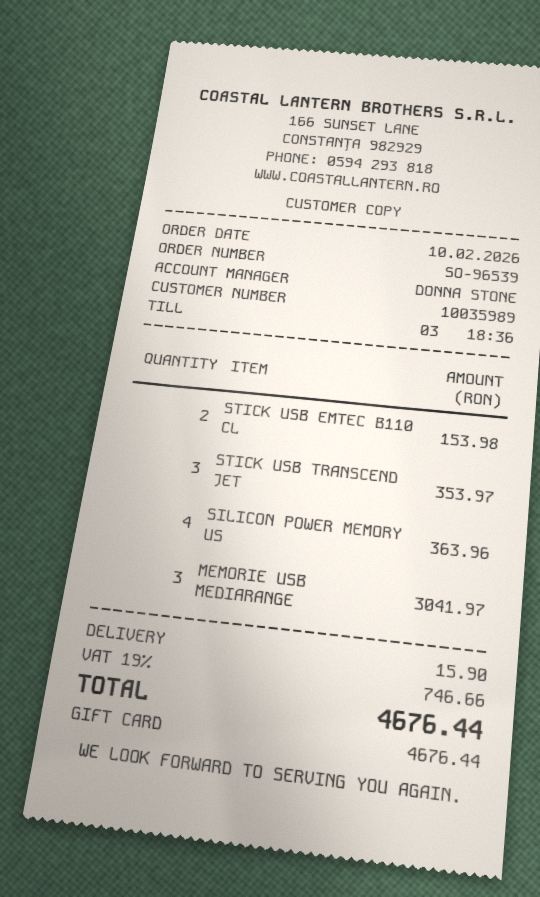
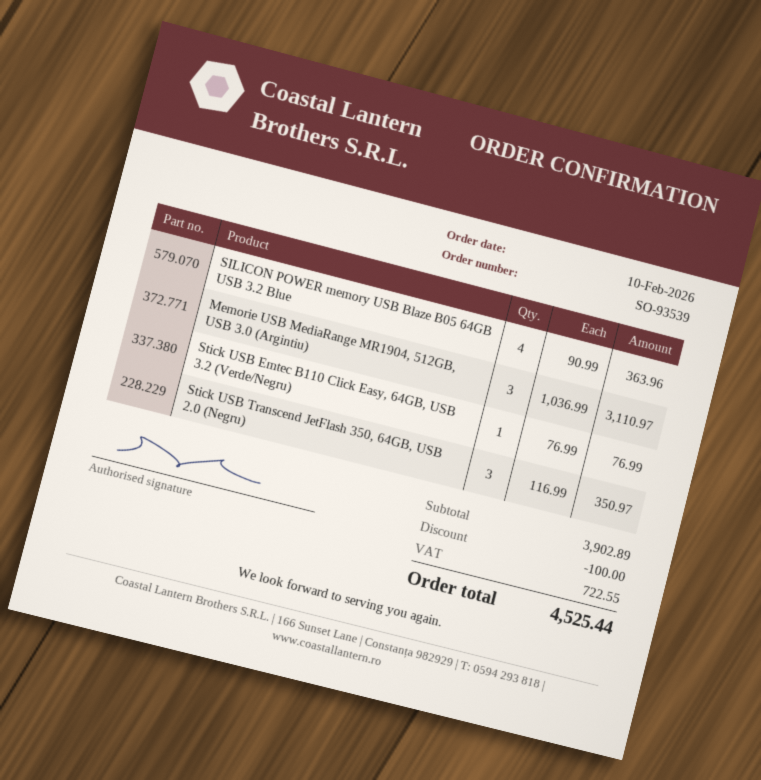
order number: SO-96539 -> SO-93539
STICK USB EMTEC B110 CL: 2 for 153.98 -> 1 for 76.99
STICK USB TRANSCEND JET: 3 for 353.97 -> 3 for 350.97
MEMORIE USB MEDIARANGE: 3 for 3041.97 -> 3 for 3110.97
discount: none -> 100.00
shipping: 15.90 -> none
tax: 746.66 -> 722.55
total: 4676.44 -> 4525.44

